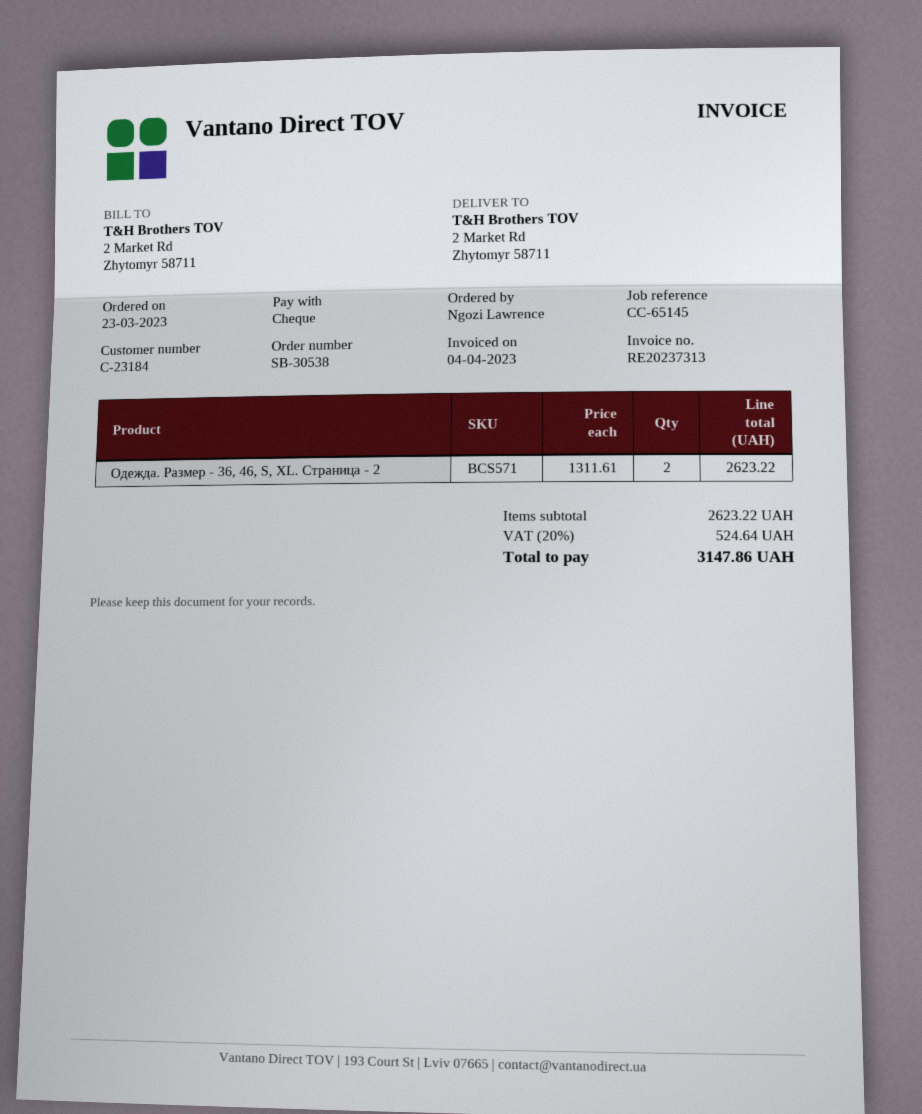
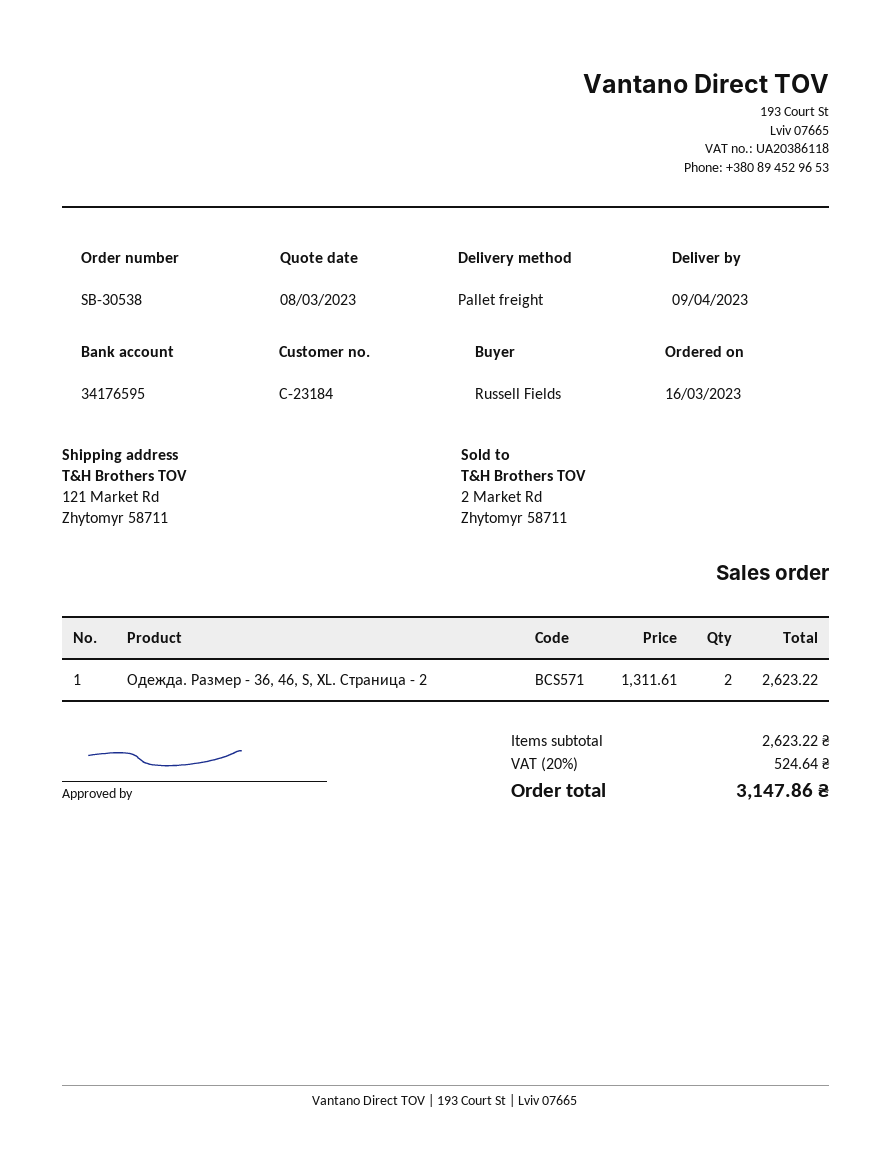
order date: 2023-03-23 -> 2023-03-16
ordered by: Ngozi Lawrence -> Russell Fields
ship to: 2 Market Rd, Zhytomyr 58711 -> 121 Market Rd, Zhytomyr 58711

